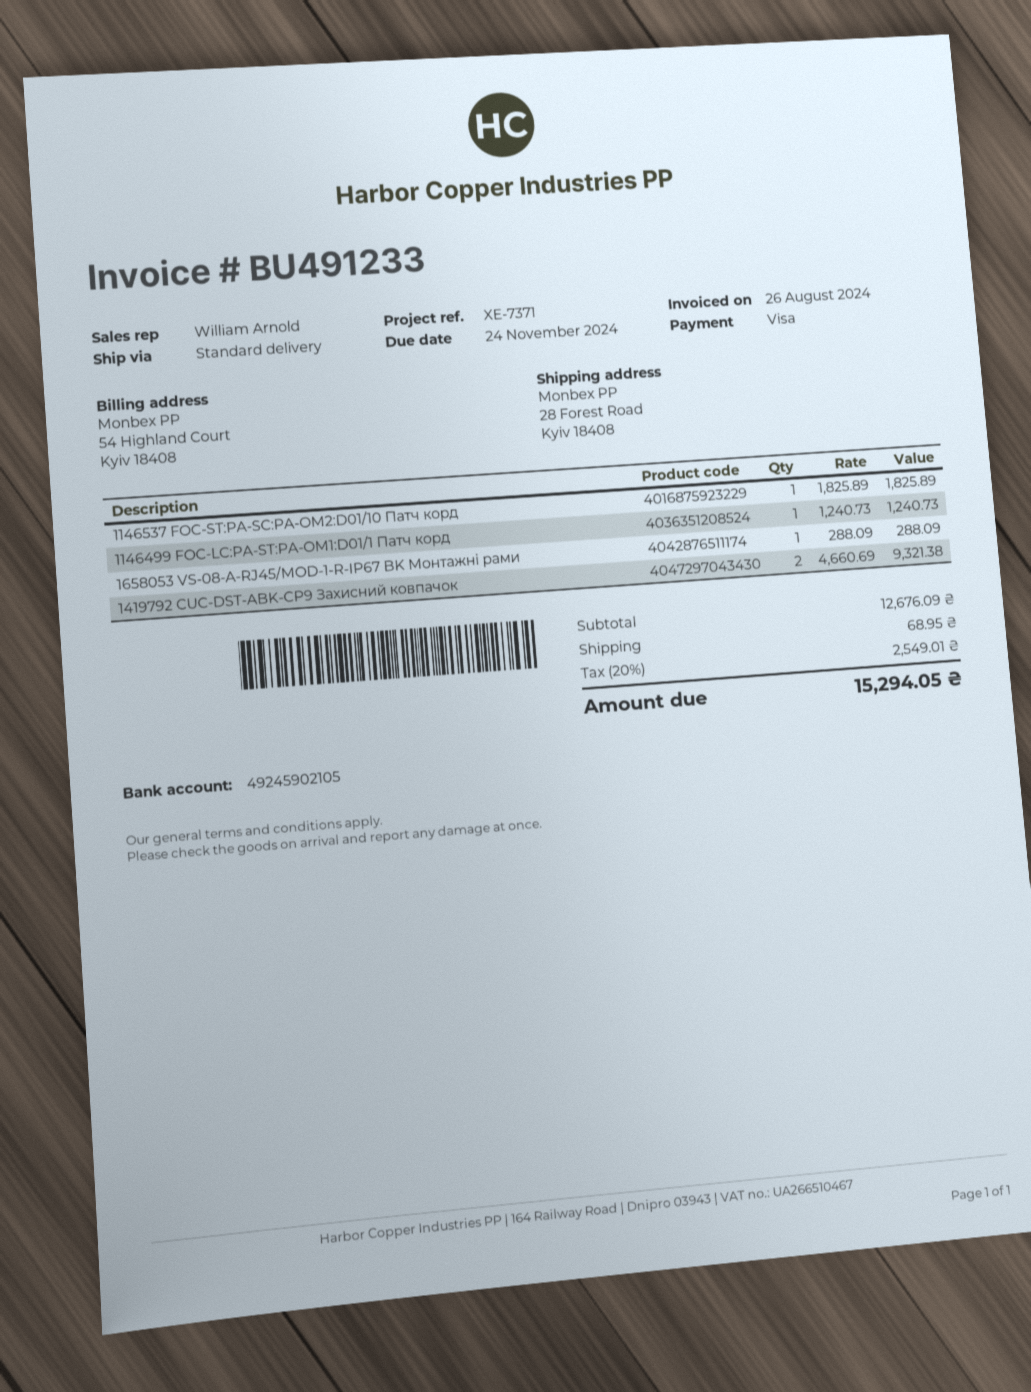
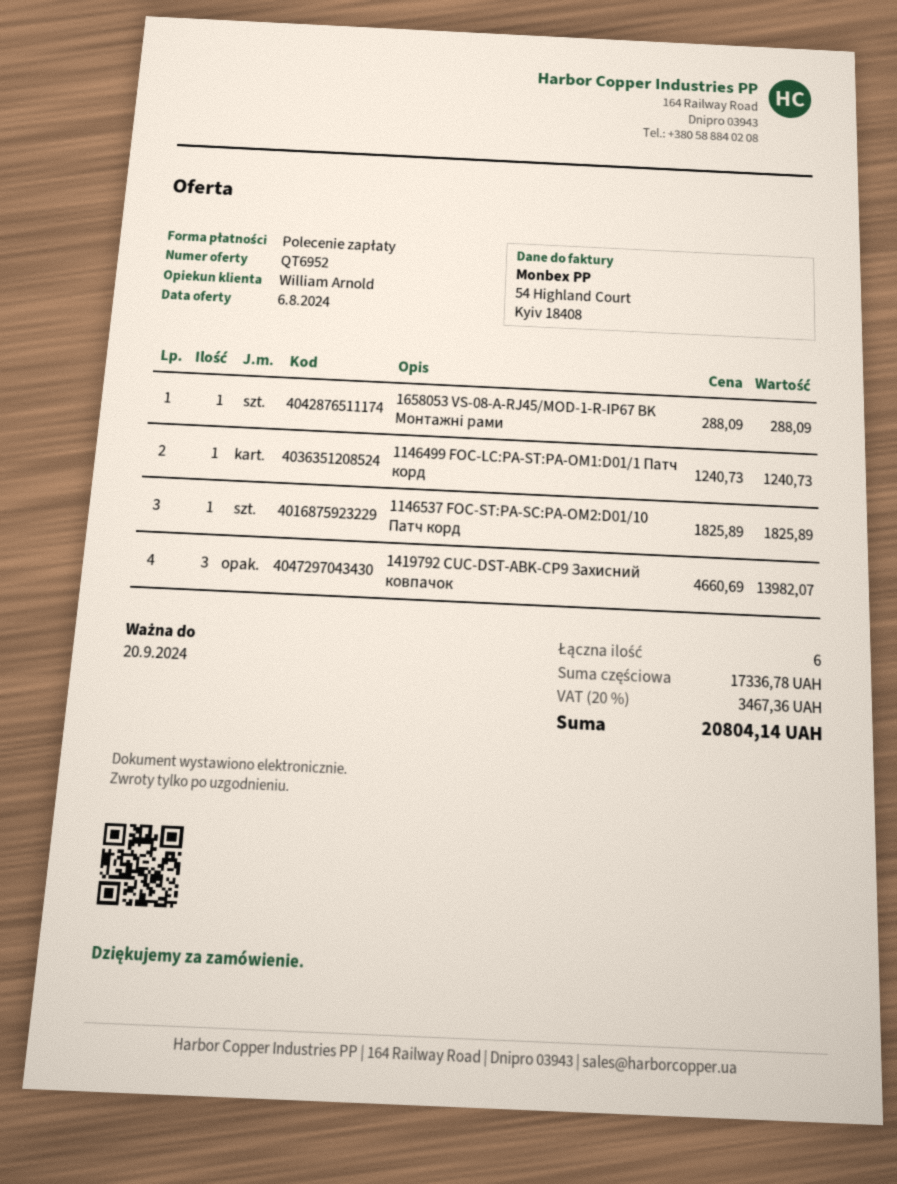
payment method: Visa -> direct debit
1419792 CUC-DST-ABK-CP9 Захисний ковпачок: 2 x 4660.69 = 9321.38 -> 3 x 4660.69 = 13982.07
subtotal: 12676.09 -> 17336.78
shipping: 68.95 -> none
tax: 20% = 2549.01 -> 20% = 3467.36
total: 15294.05 -> 20804.14

